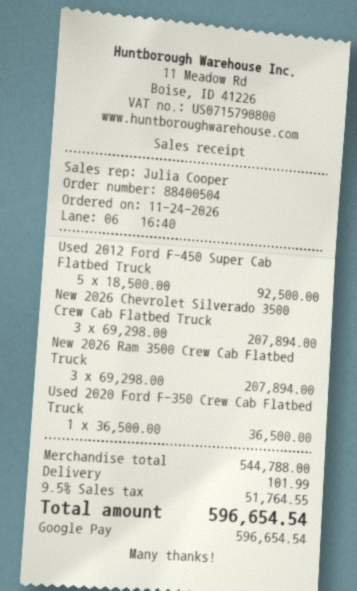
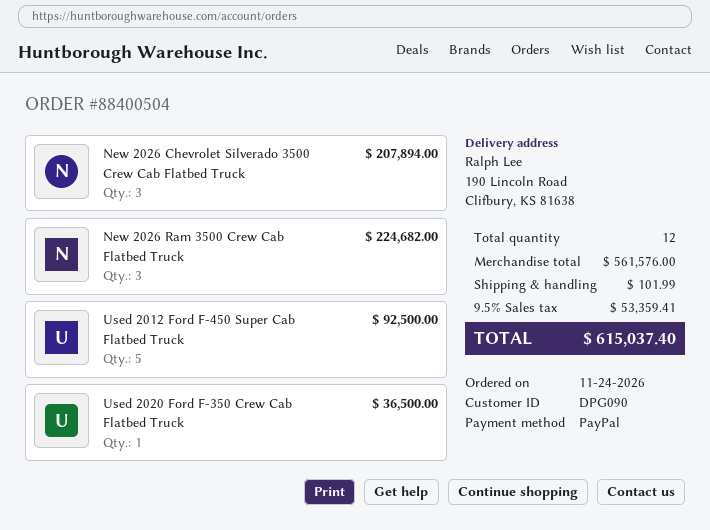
payment method: Google Pay -> PayPal
New 2026 Ram 3500 Crew Cab Flatbed Truck: 3 for 207894.00 -> 3 for 224682.00
subtotal: 544788.00 -> 561576.00
tax: 9.5% = 51764.55 -> 9.5% = 53359.41
total: 596654.54 -> 615037.40

